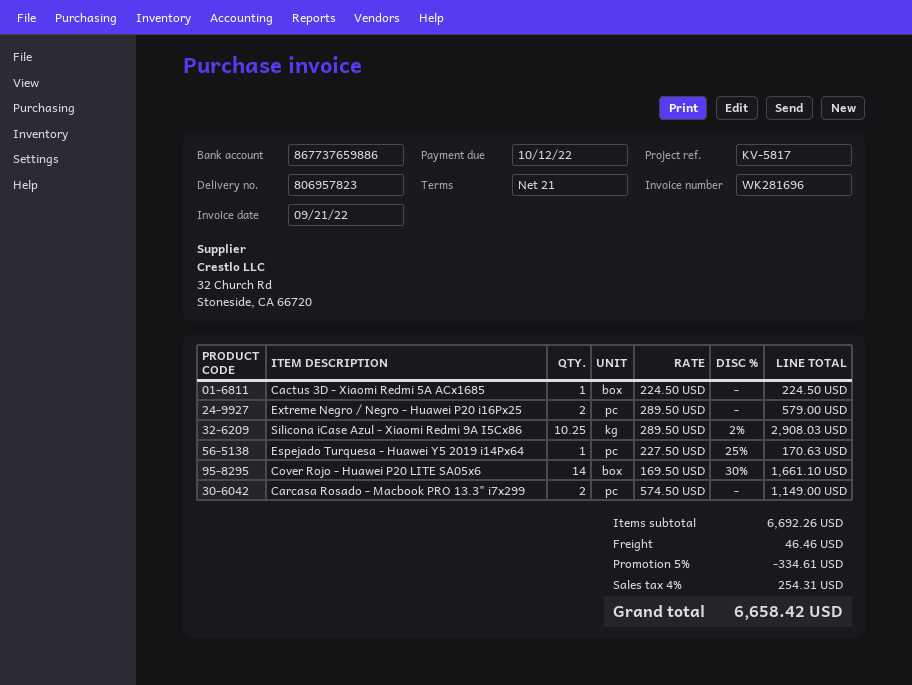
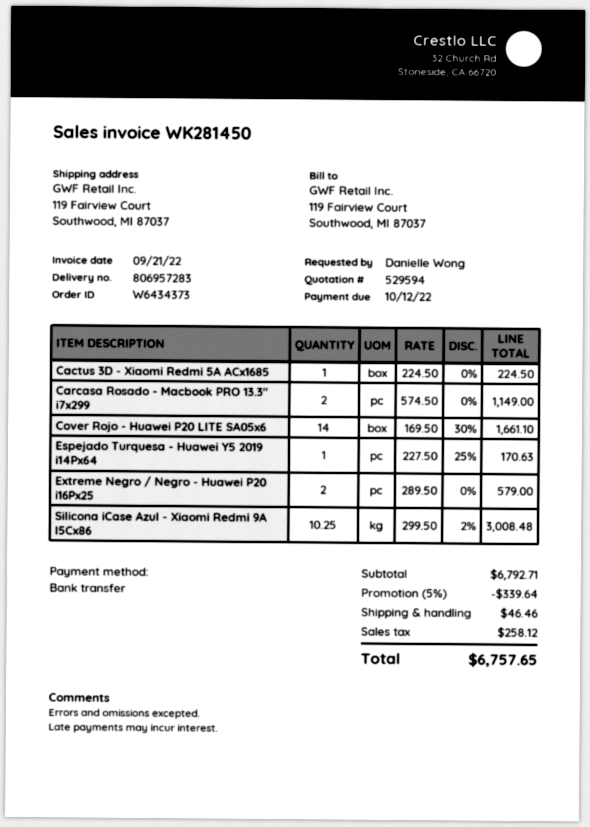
delivery note number: 806957823 -> 806957283
invoice number: WK281696 -> WK281450
Silicona iCase Azul - Xiaomi Redmi 9A I5Cx86: 10.25 x 289.50 - 2% = 2908.03 -> 10.25 x 299.50 - 2% = 3008.48
subtotal: 6692.26 -> 6792.71
discount: 5% = 334.61 -> 5% = 339.64
tax: 254.31 -> 258.12
total: 6658.42 -> 6757.65

